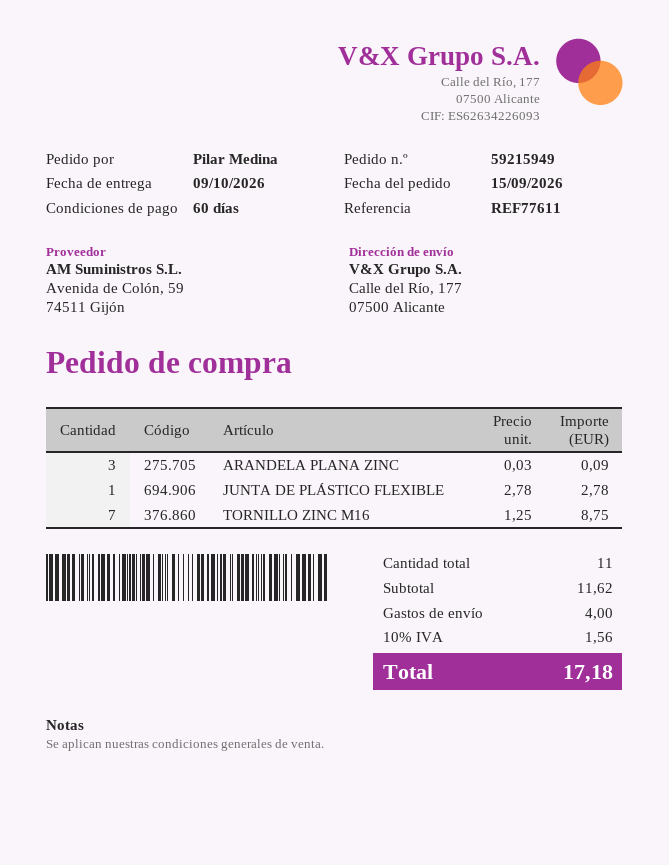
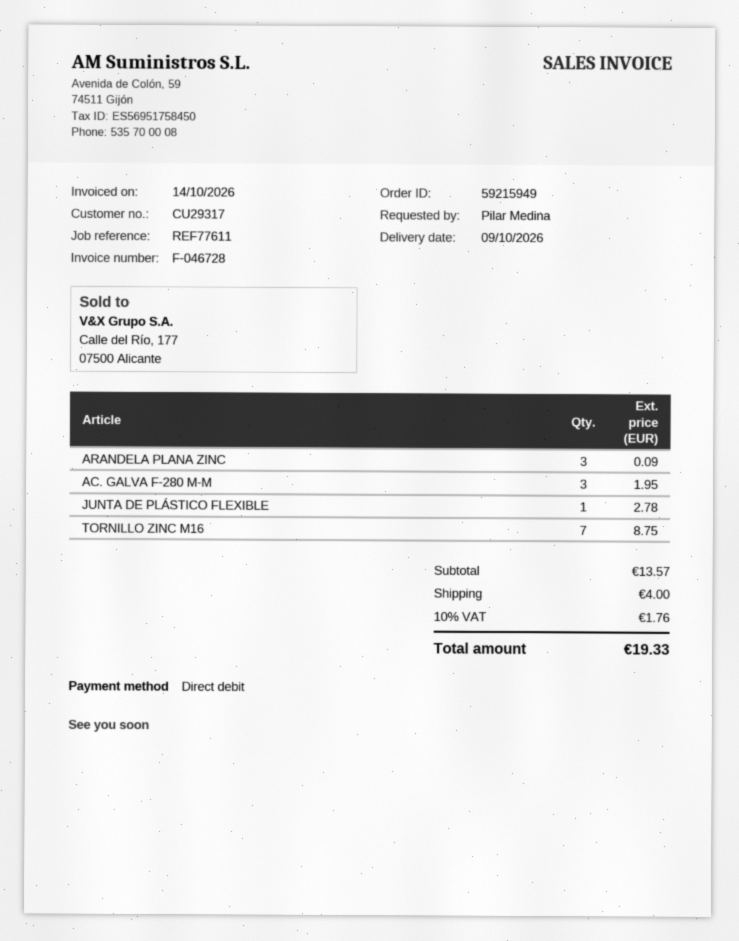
AC. GALVA F-280 M-M: none -> 3 for 1.95
subtotal: 11.62 -> 13.57
tax: 10% = 1.56 -> 10% = 1.76
total: 17.18 -> 19.33

